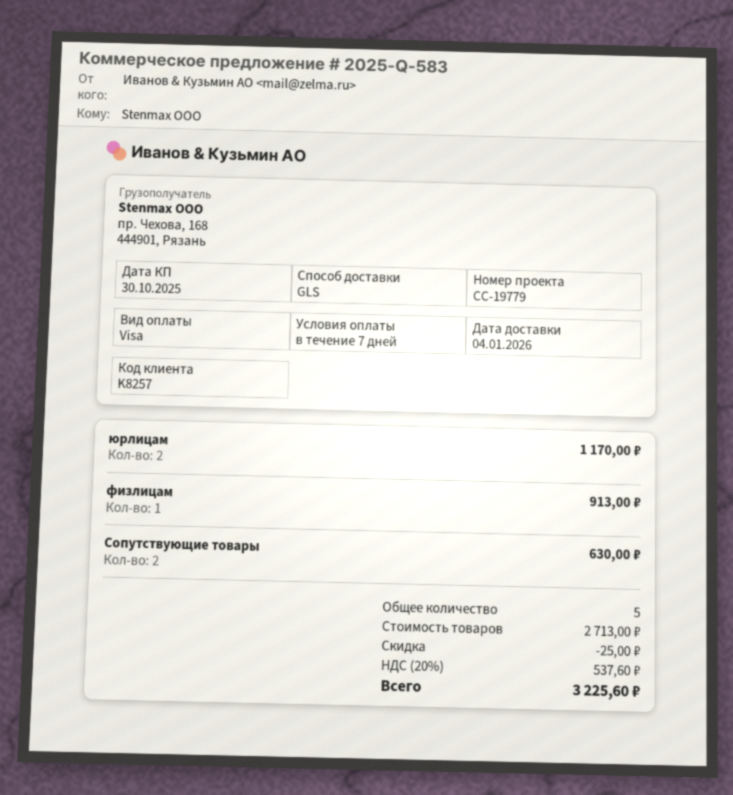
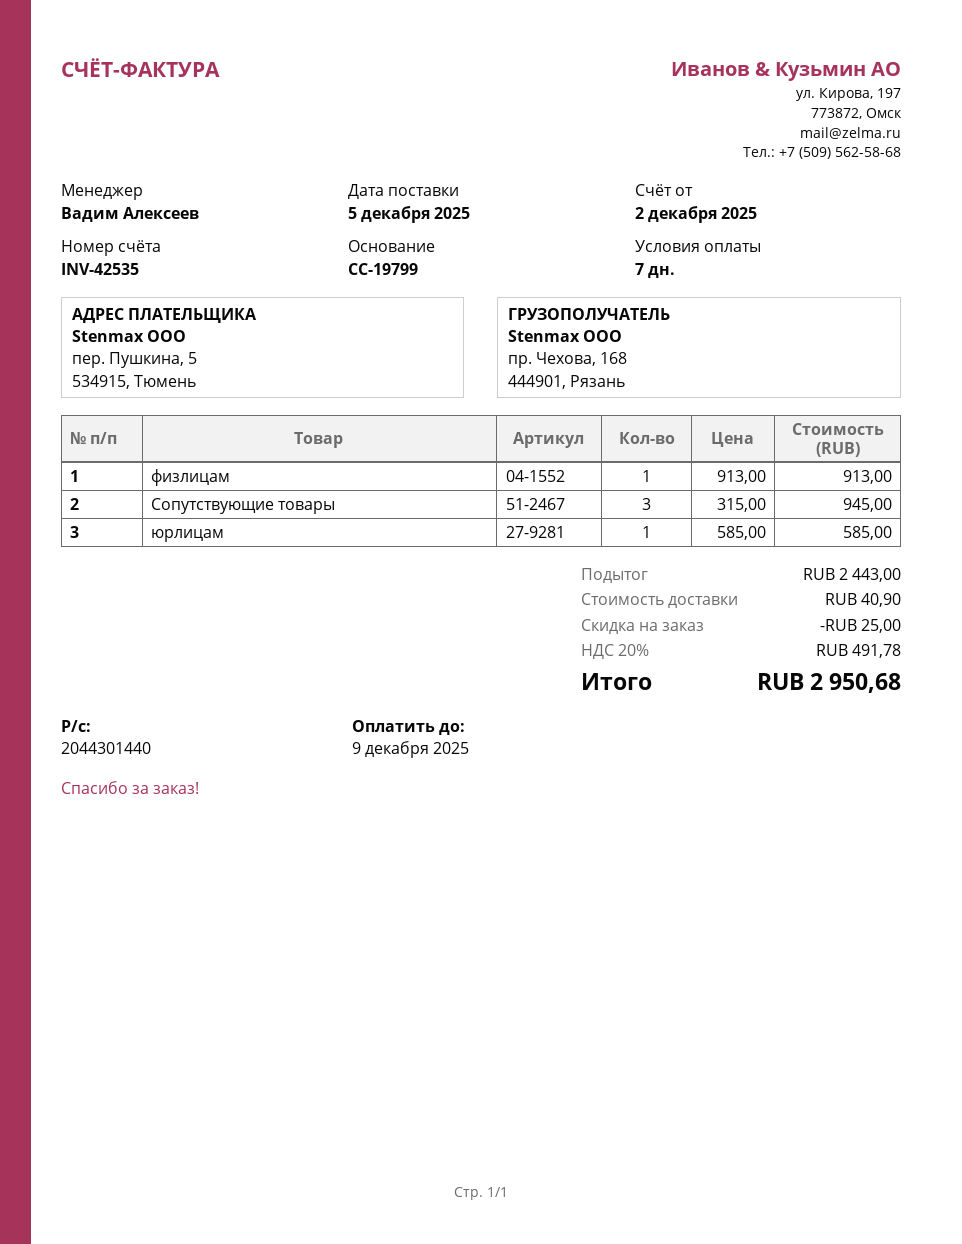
delivery date: 2026-01-04 -> 2025-12-05
reference: CC-19779 -> CC-19799
юрлицам: 2 for 1170.00 -> 1 for 585.00
Сопутствующие товары: 2 for 630.00 -> 3 for 945.00
subtotal: 2713.00 -> 2443.00
shipping: none -> 40.90
tax: 20% = 537.60 -> 20% = 491.78
total: 3225.60 -> 2950.68

